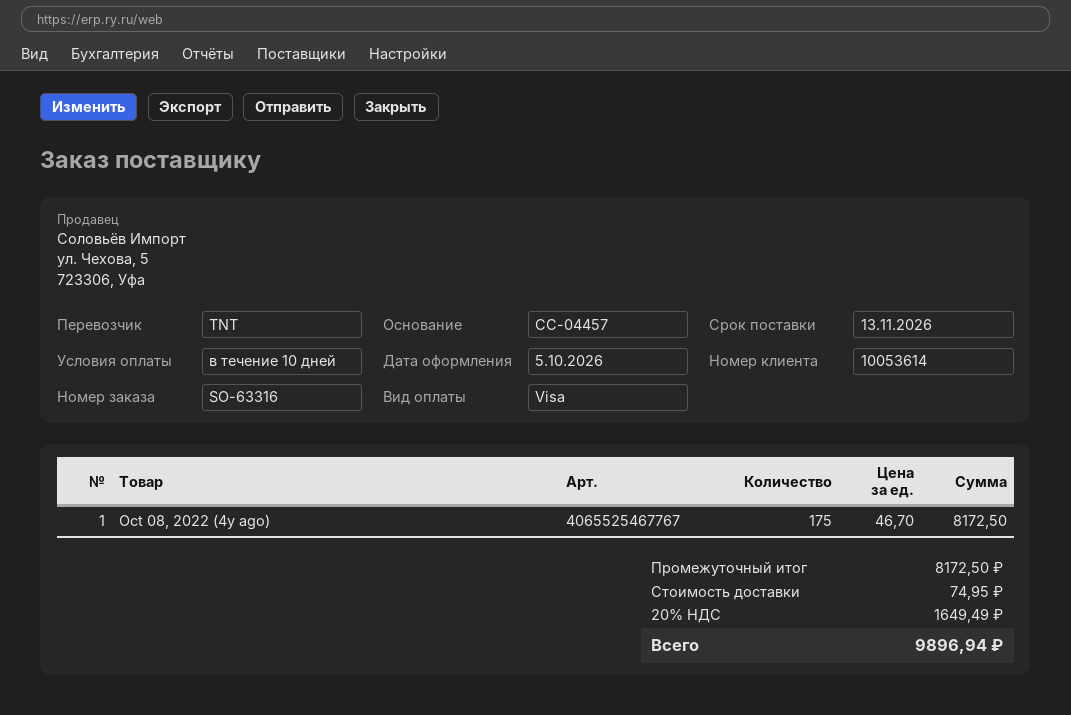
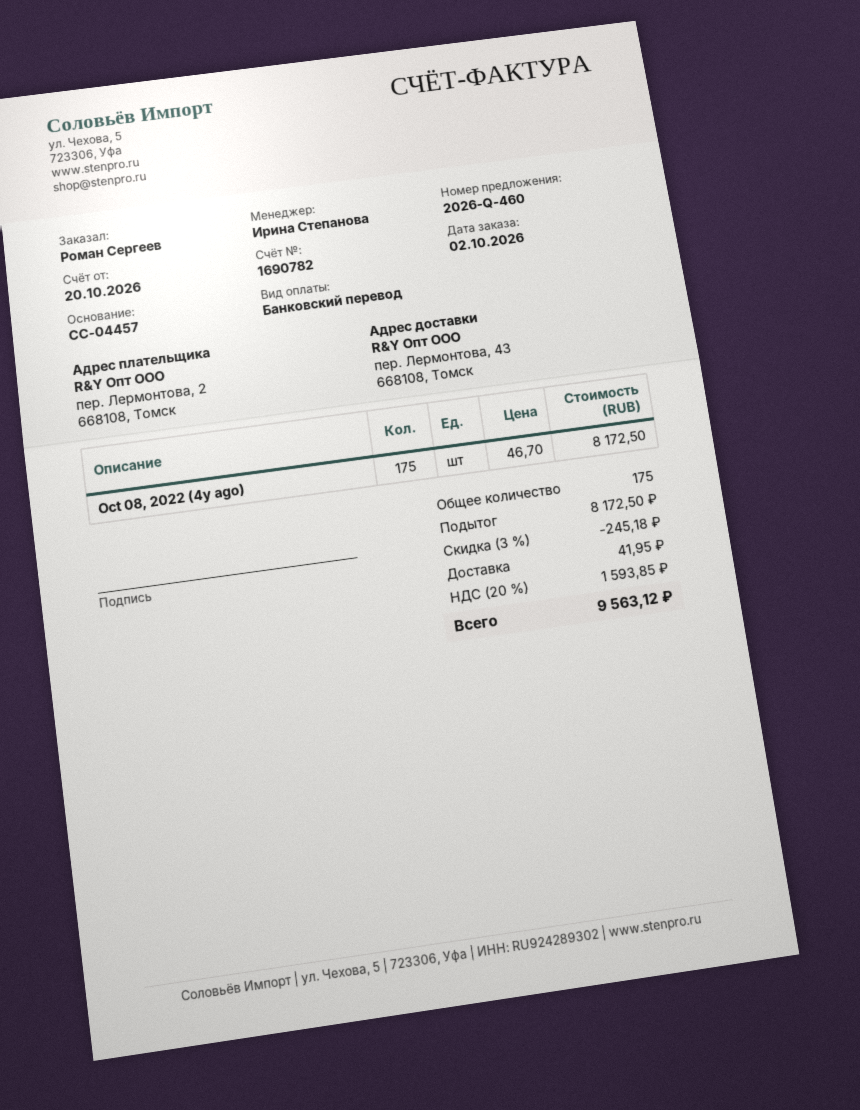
order date: 2026-10-05 -> 2026-10-02
payment method: Visa -> bank transfer
discount: none -> 3% = 245.18
shipping: 74.95 -> 41.95
tax: 20% = 1649.49 -> 20% = 1593.85
total: 9896.94 -> 9563.12

